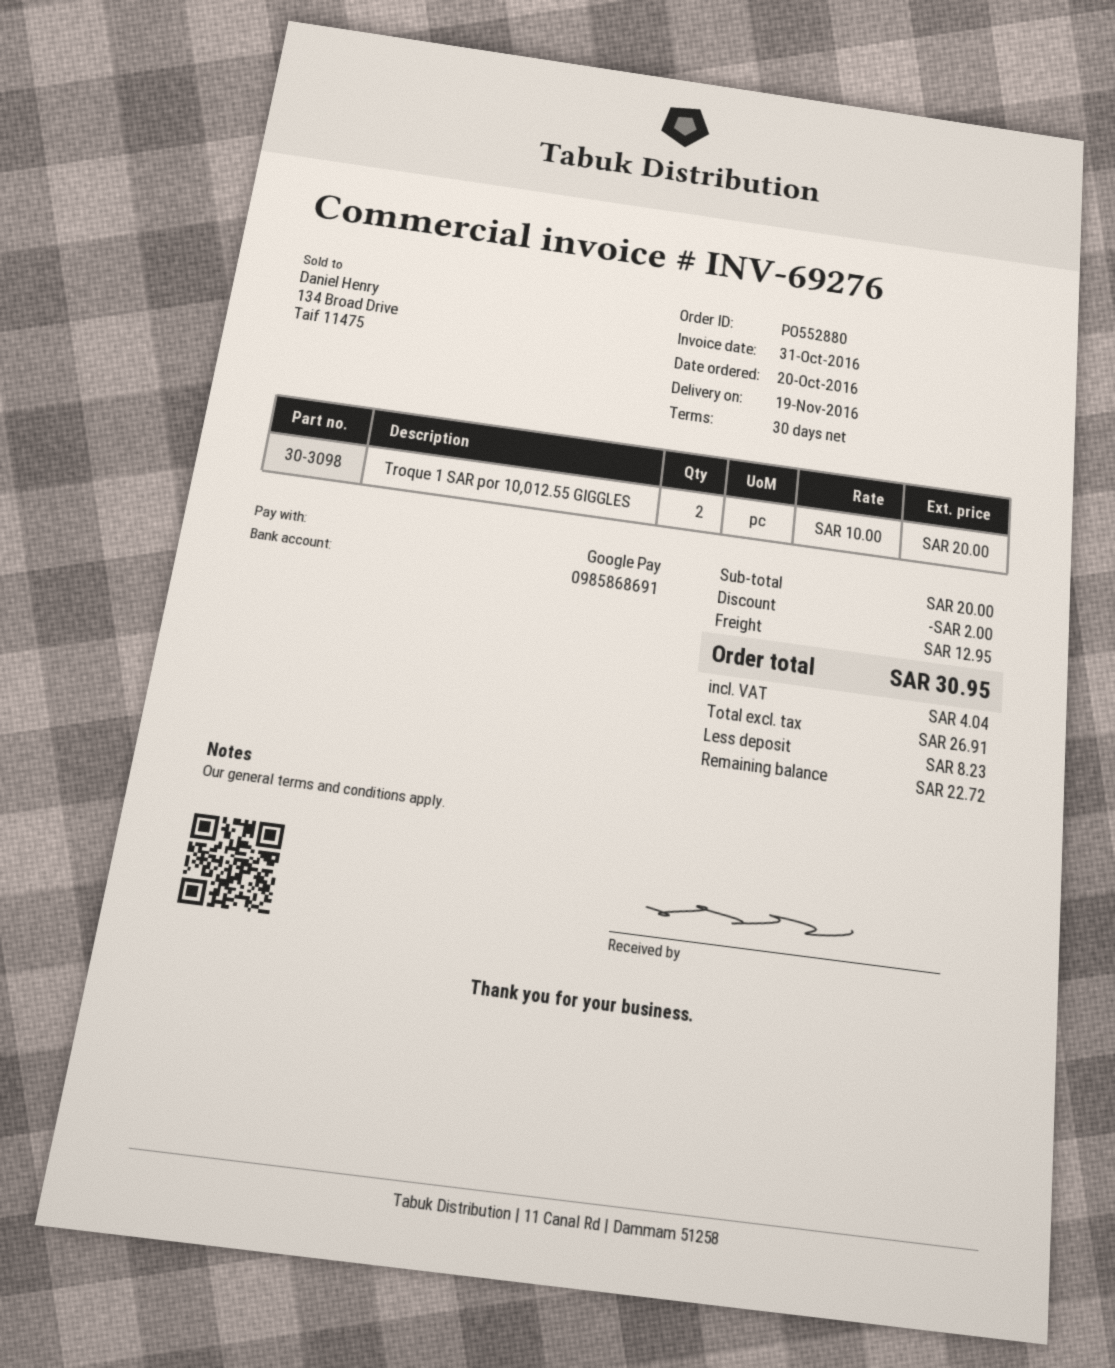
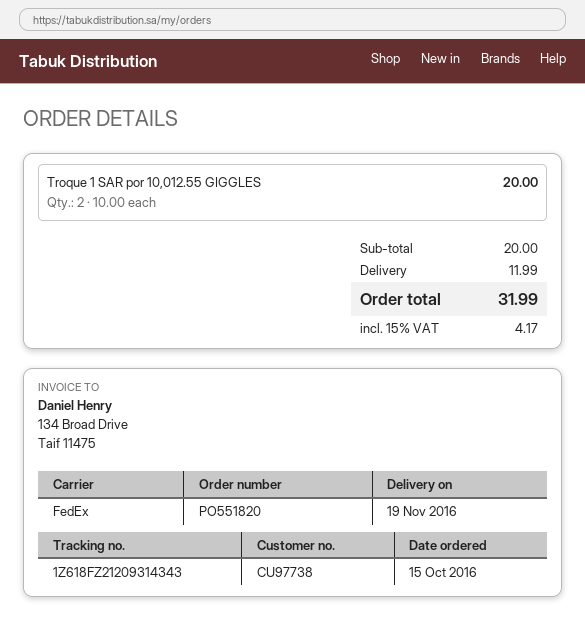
order number: PO552880 -> PO551820
order date: 2016-10-20 -> 2016-10-15
discount: 2.00 -> none
shipping: 12.95 -> 11.99
tax: 4.04 -> 4.17
total: 30.95 -> 31.99

